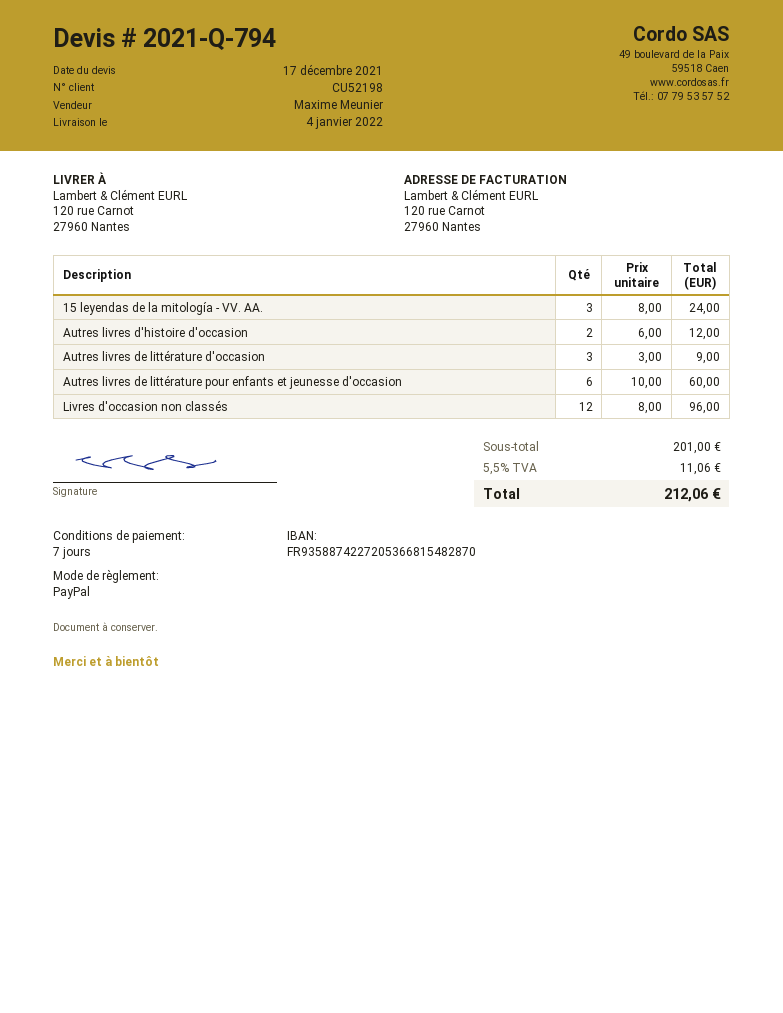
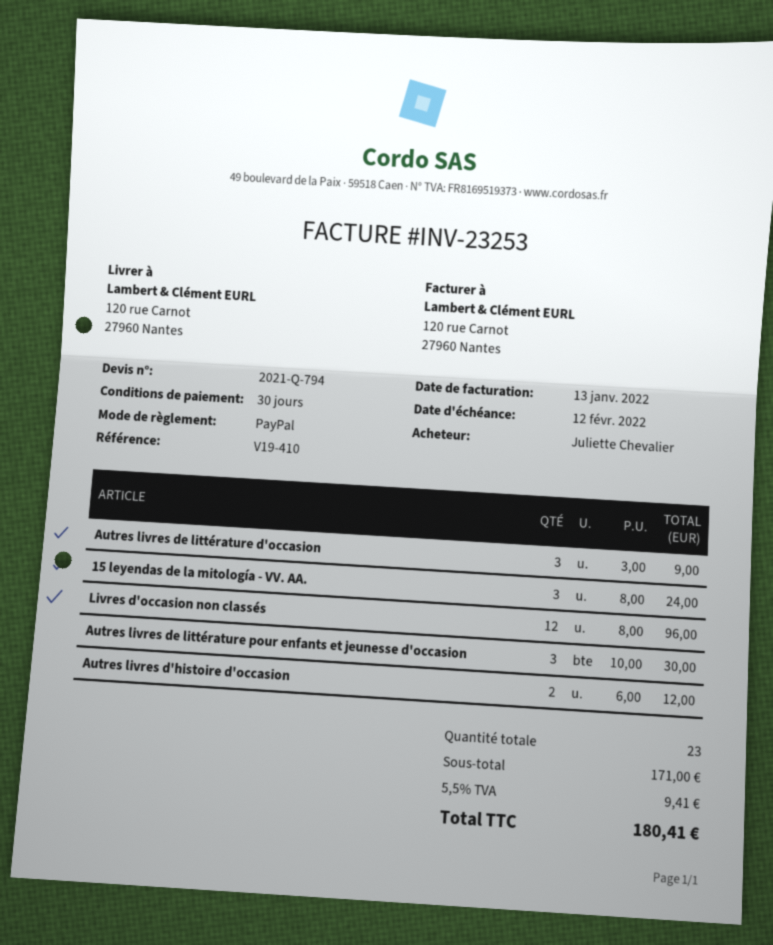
payment terms: 7 days -> 30 days
Autres livres de littérature pour enfants et jeunesse d'occasion: 6 x 10.00 = 60.00 -> 3 x 10.00 = 30.00
subtotal: 201.00 -> 171.00
tax: 5.5% = 11.06 -> 5.5% = 9.41
total: 212.06 -> 180.41

